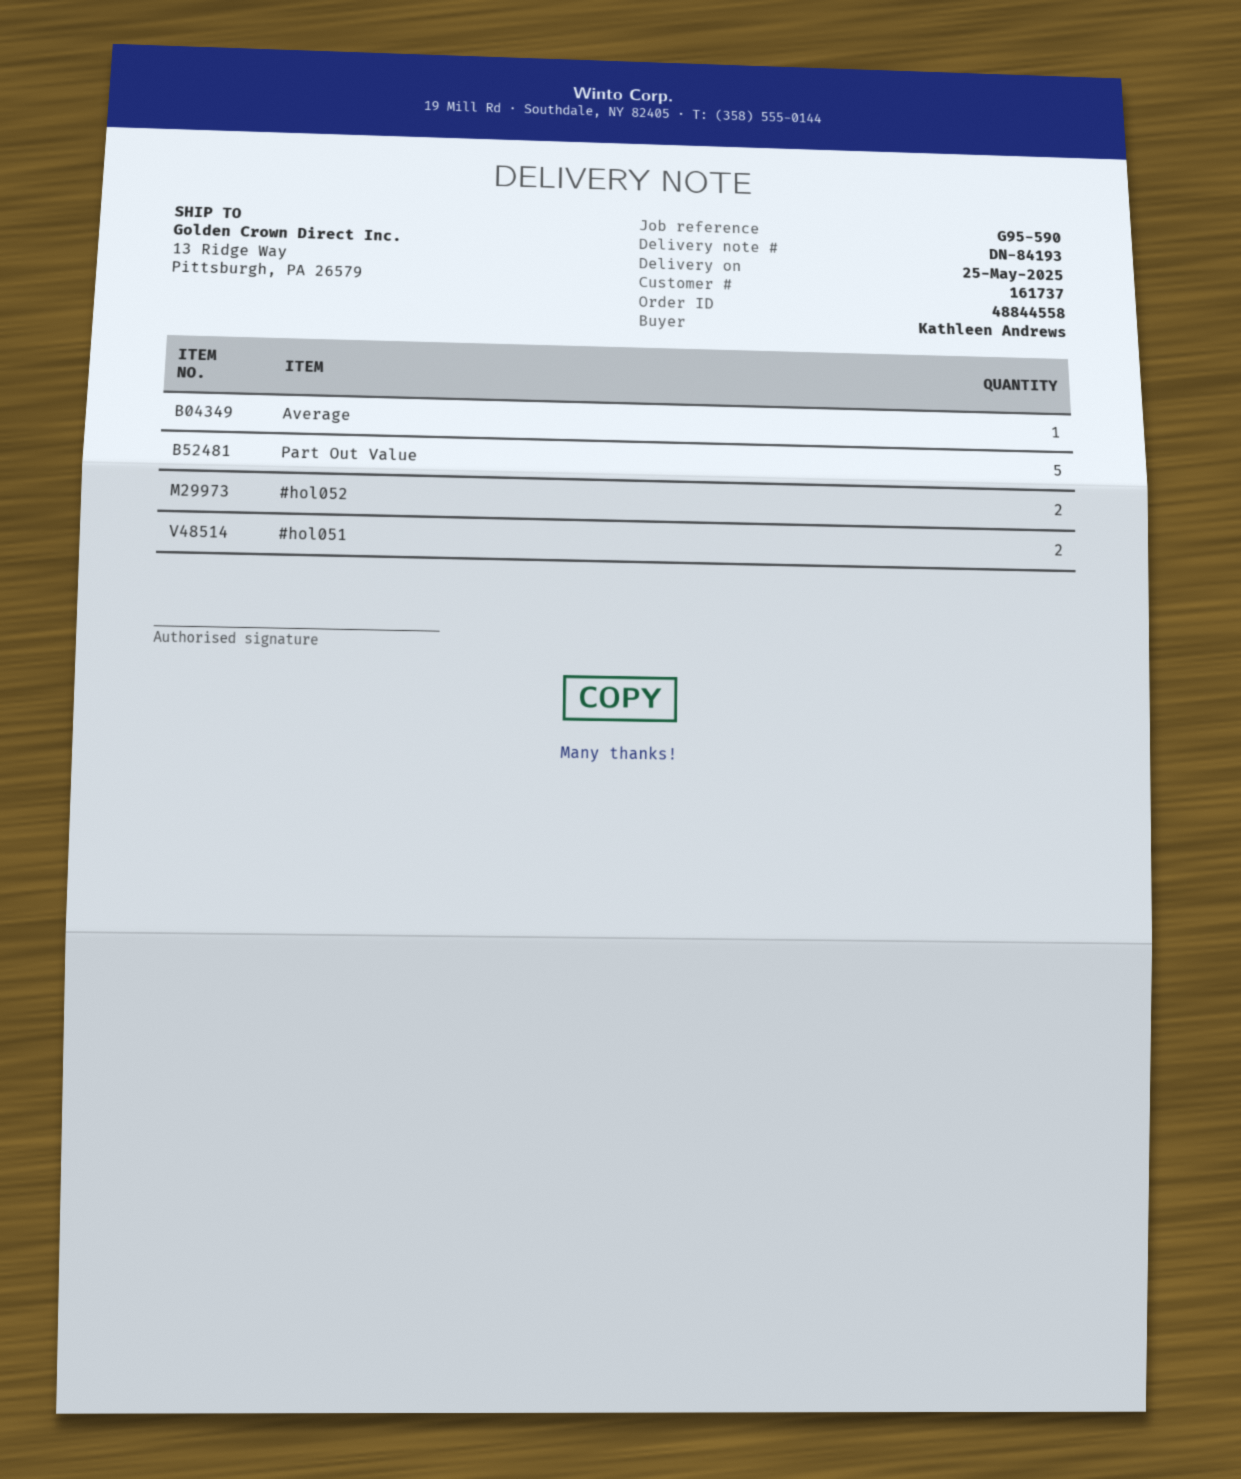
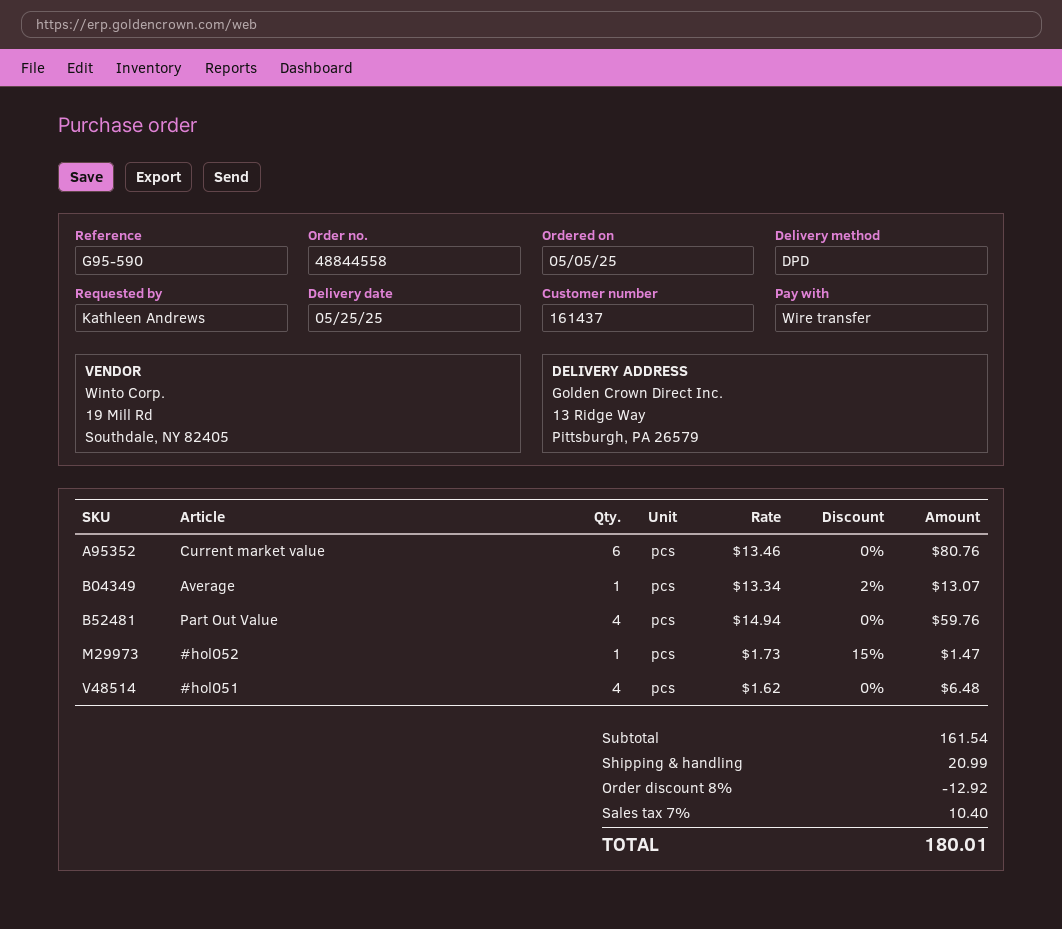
customer number: 161737 -> 161437
Part Out Value: 5 -> 4
#hol052: 2 -> 1
#hol051: 2 -> 4
Current market value: none -> 6

